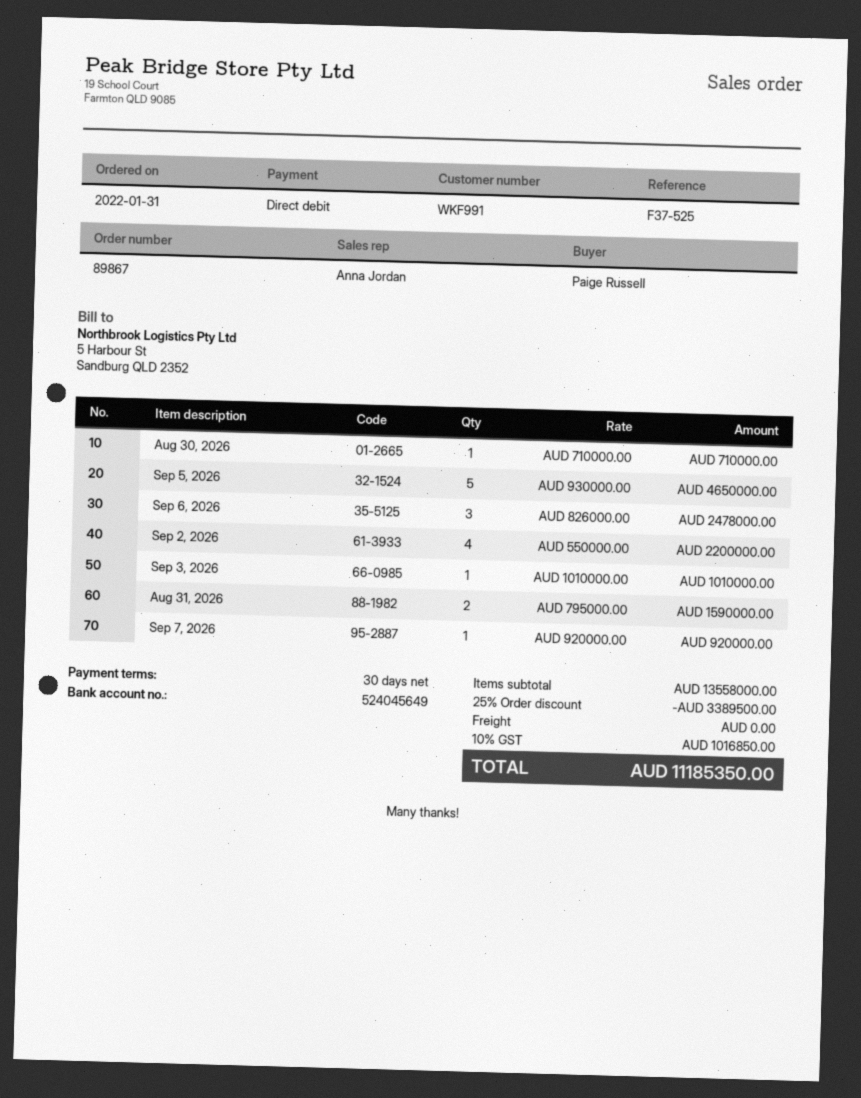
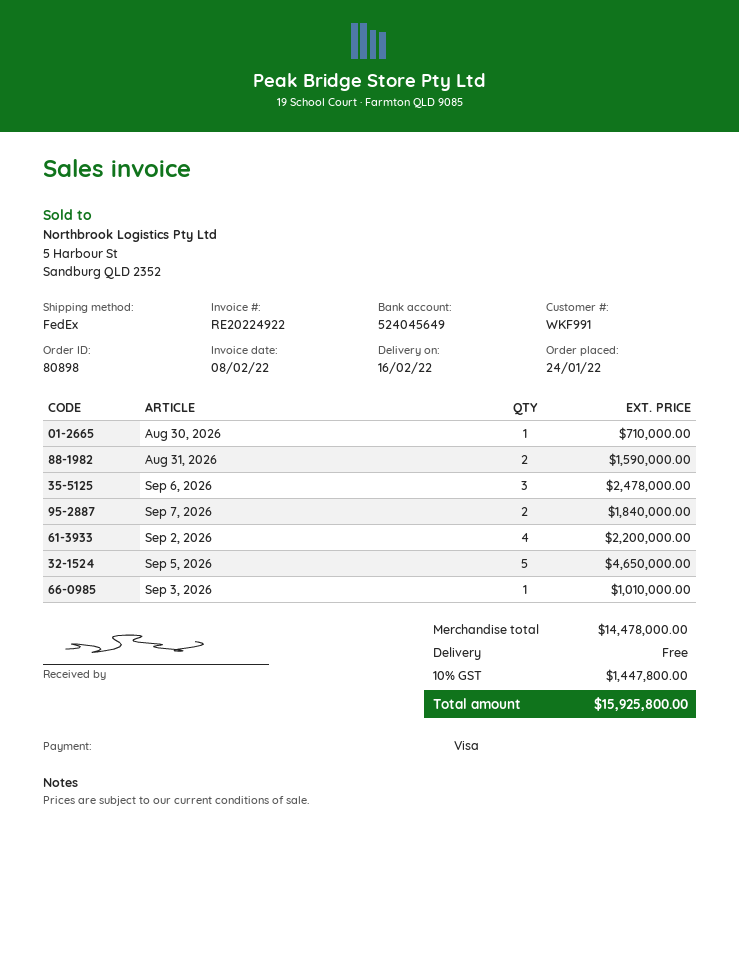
order number: 89867 -> 80898
order date: 2022-01-31 -> 2022-01-24
payment method: direct debit -> Visa
Sep 7, 2026: 1 for 920000.00 -> 2 for 1840000.00
subtotal: 13558000.00 -> 14478000.00
discount: 25% = 3389500.00 -> none
tax: 10% = 1016850.00 -> 10% = 1447800.00
total: 11185350.00 -> 15925800.00

